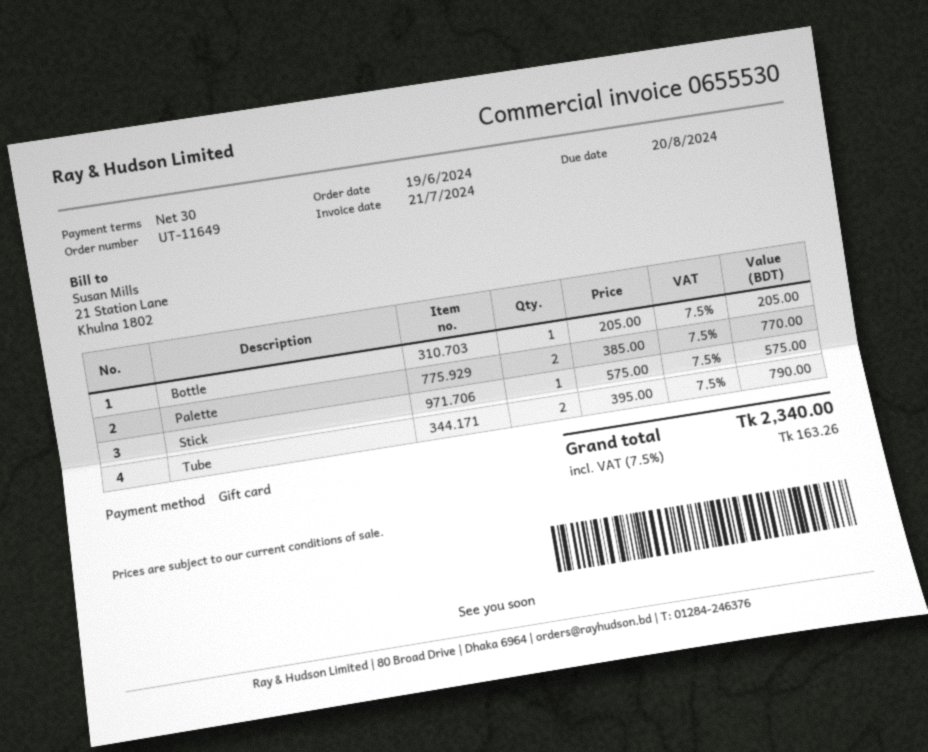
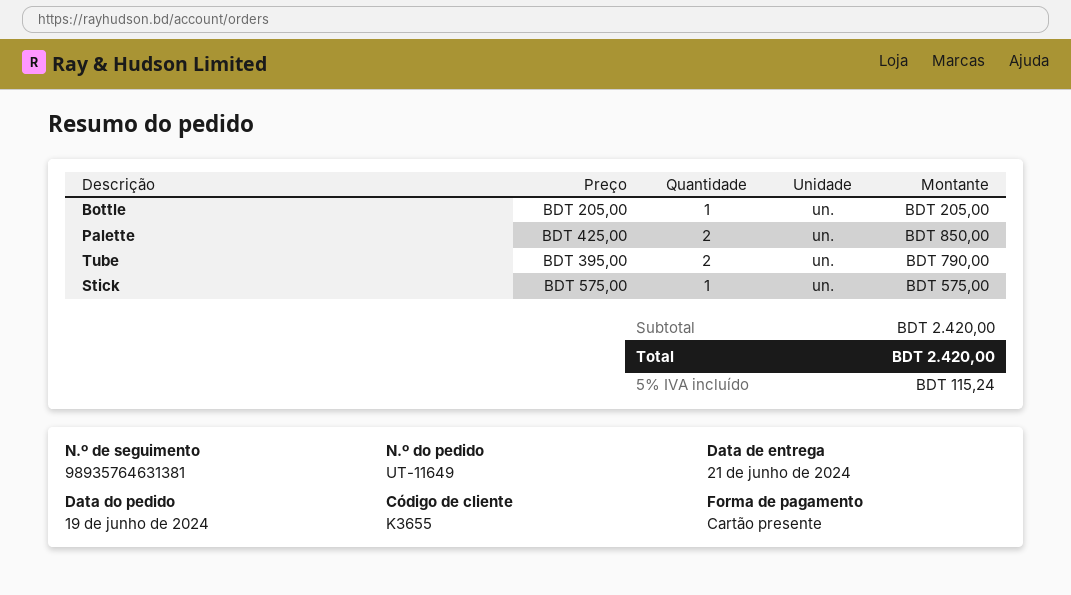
Palette: 2 x 385.00 = 770.00 -> 2 x 425.00 = 850.00
tax: 7.5% = 163.26 -> 5% = 115.24
total: 2340.00 -> 2420.00

